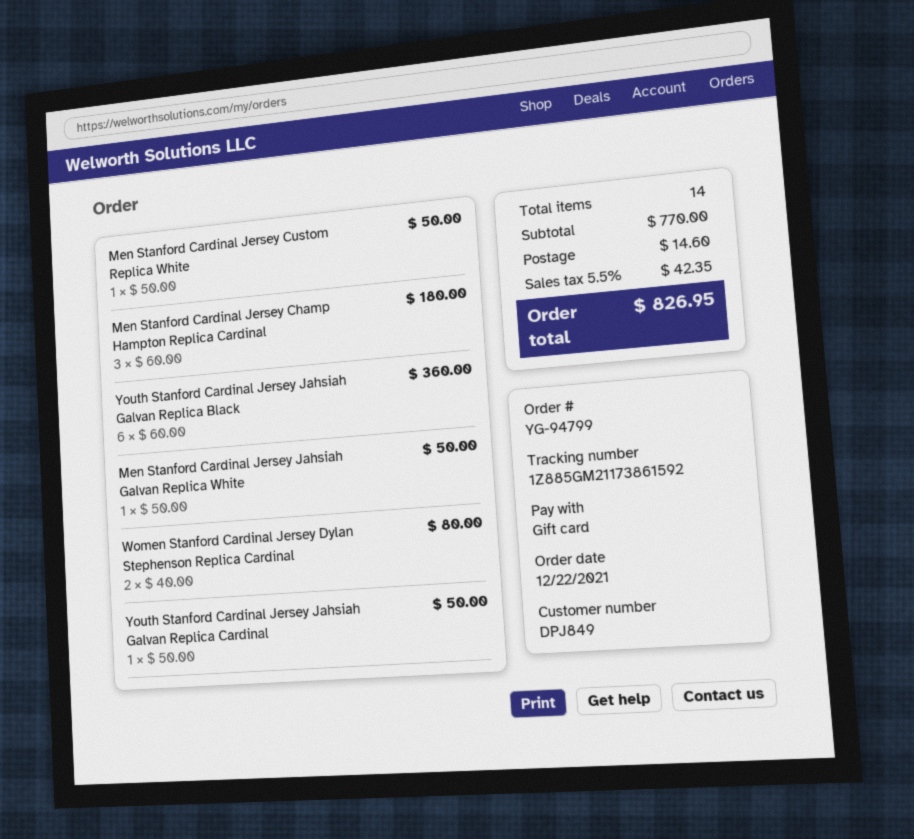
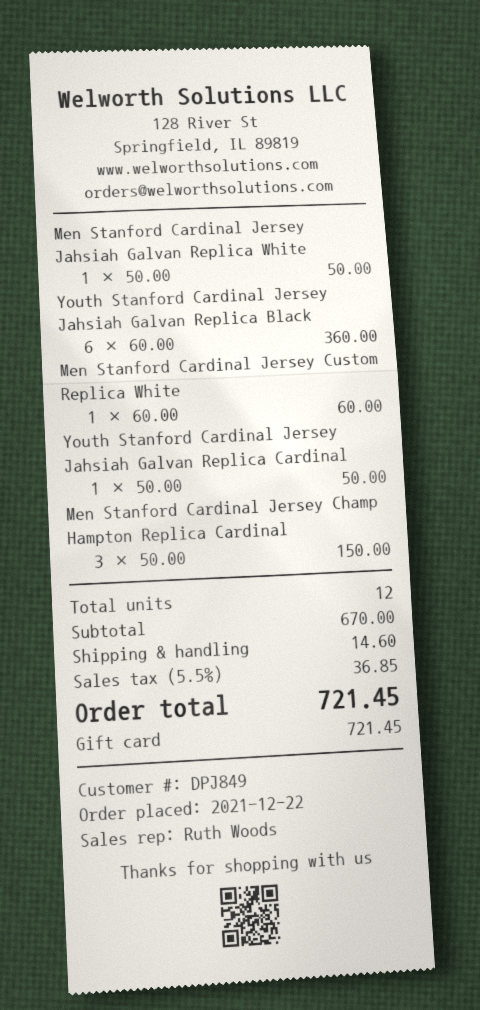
Men Stanford Cardinal Jersey Custom Replica White: 1 x 50.00 = 50.00 -> 1 x 60.00 = 60.00
Men Stanford Cardinal Jersey Champ Hampton Replica Cardinal: 3 x 60.00 = 180.00 -> 3 x 50.00 = 150.00
Women Stanford Cardinal Jersey Dylan Stephenson Replica Cardinal: 2 x 40.00 = 80.00 -> none
total quantity: 14 -> 12
subtotal: 770.00 -> 670.00
tax: 5.5% = 42.35 -> 5.5% = 36.85
total: 826.95 -> 721.45

